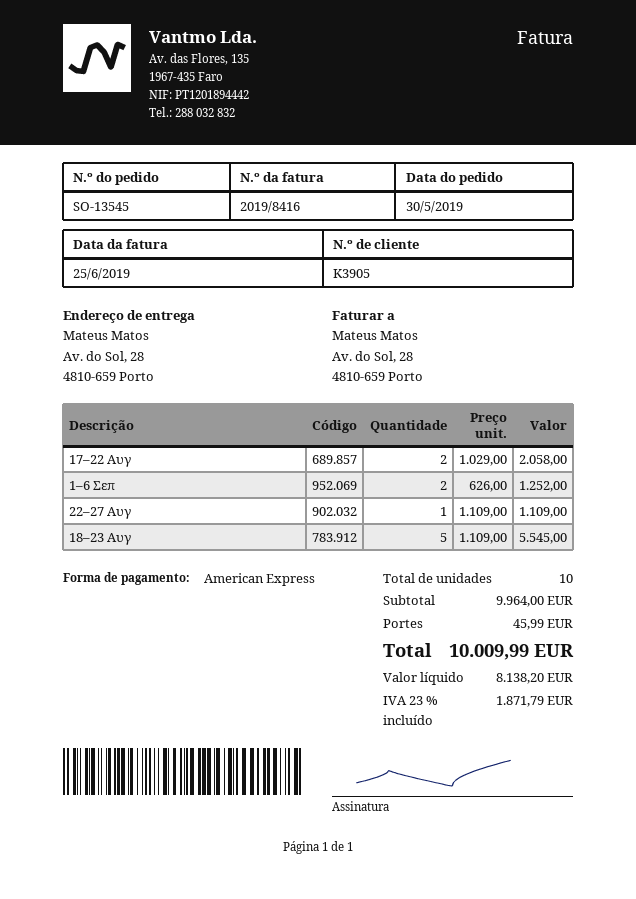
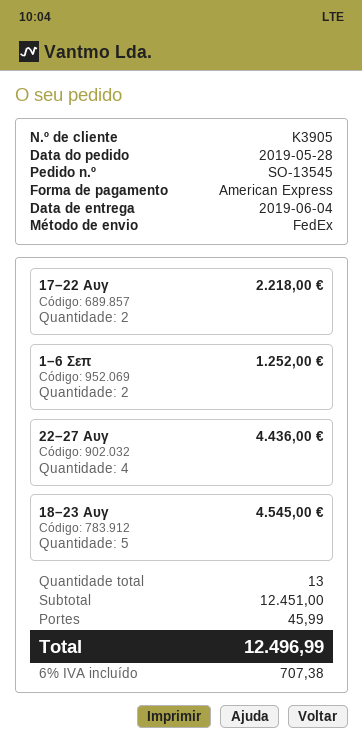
order date: 2019-05-30 -> 2019-05-28
17–22 Αυγ: 2 for 2058.00 -> 2 for 2218.00
22–27 Αυγ: 1 for 1109.00 -> 4 for 4436.00
18–23 Αυγ: 5 for 5545.00 -> 5 for 4545.00
total quantity: 10 -> 13
subtotal: 9964.00 -> 12451.00
tax: 23% = 1871.79 -> 6% = 707.38
total: 10009.99 -> 12496.99

